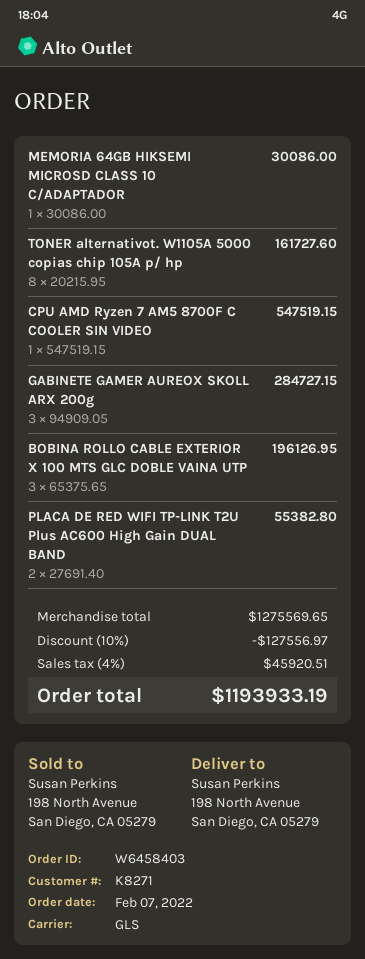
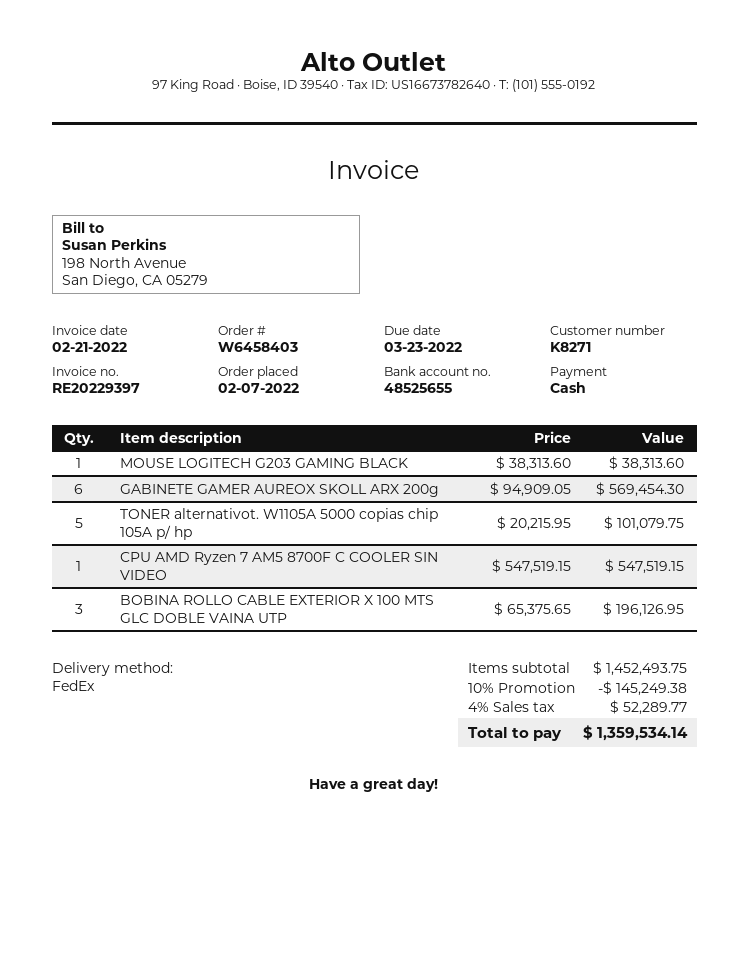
shipping method: GLS -> FedEx
MEMORIA 64GB HIKSEMI MICROSD CLASS 10 C/ADAPTADOR: 1 x 30086.00 = 30086.00 -> none
TONER alternativot. W1105A 5000 copias chip 105A p/ hp: 8 x 20215.95 = 161727.60 -> 5 x 20215.95 = 101079.75
GABINETE GAMER AUREOX SKOLL ARX 200g: 3 x 94909.05 = 284727.15 -> 6 x 94909.05 = 569454.30
PLACA DE RED WIFI TP-LINK T2U Plus AC600 High Gain DUAL BAND: 2 x 27691.40 = 55382.80 -> none
MOUSE LOGITECH G203 GAMING BLACK: none -> 1 x 38313.60 = 38313.60
subtotal: 1275569.65 -> 1452493.75
discount: 10% = 127556.97 -> 10% = 145249.38
tax: 4% = 45920.51 -> 4% = 52289.77
total: 1193933.19 -> 1359534.14

